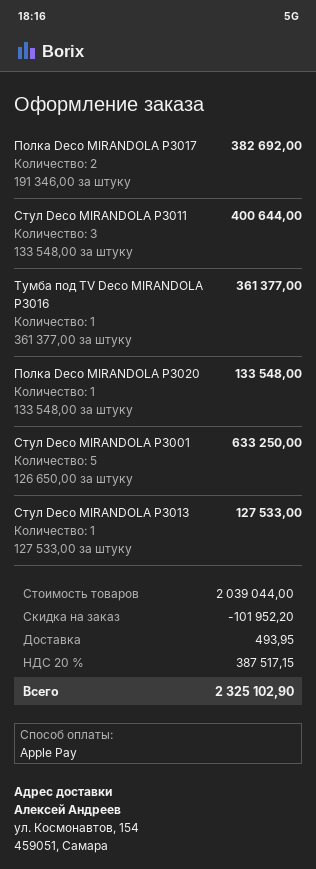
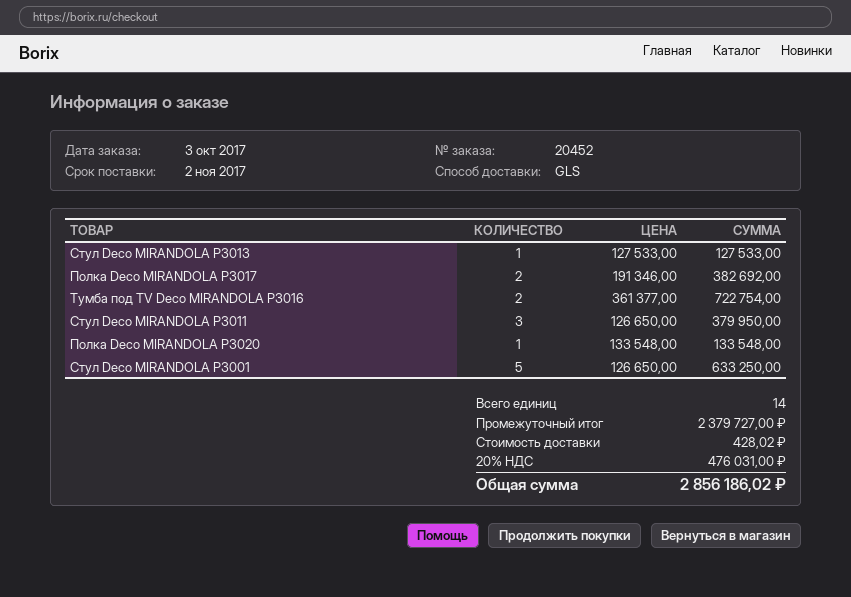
Стул Deco MIRANDOLA P3011: 3 x 133548.00 = 400644.00 -> 3 x 126650.00 = 379950.00
Тумба под TV Deco MIRANDOLA P3016: 1 x 361377.00 = 361377.00 -> 2 x 361377.00 = 722754.00
subtotal: 2039044.00 -> 2379727.00
discount: 101952.20 -> none
shipping: 493.95 -> 428.02
tax: 20% = 387517.15 -> 20% = 476031.00
total: 2325102.90 -> 2856186.02

